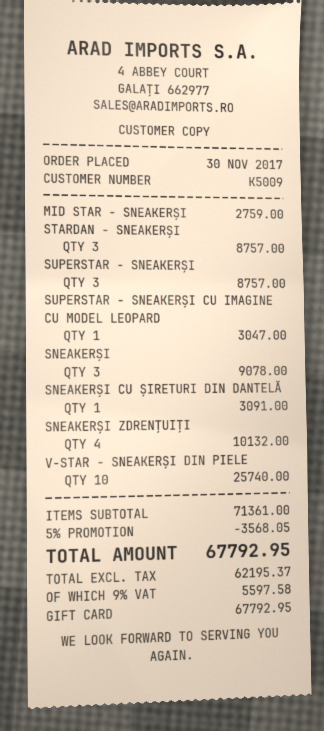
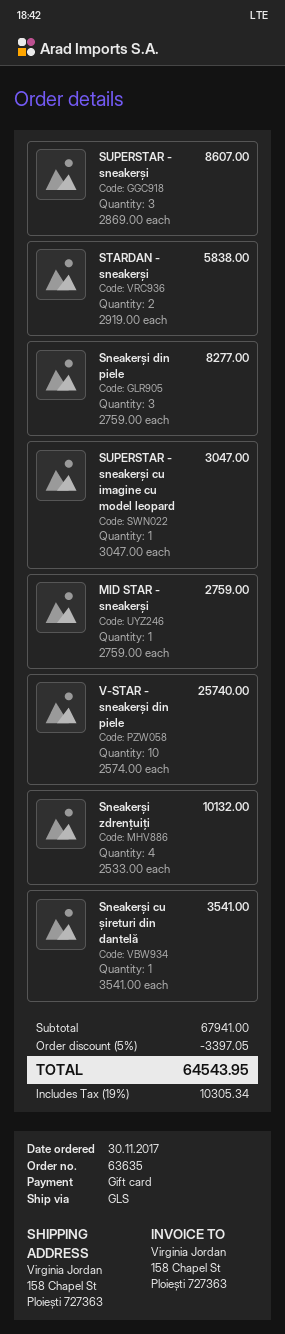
STARDAN - SNEAKERȘI: 3 for 8757.00 -> 2 for 5838.00
SUPERSTAR - SNEAKERȘI: 3 for 8757.00 -> 3 for 8607.00
SNEAKERȘI: 3 for 9078.00 -> none
SNEAKERȘI CU ȘIRETURI DIN DANTELĂ: 1 for 3091.00 -> 1 for 3541.00
Sneakerși din piele: none -> 3 for 8277.00
subtotal: 71361.00 -> 67941.00
discount: 5% = 3568.05 -> 5% = 3397.05
tax: 9% = 5597.58 -> 19% = 10305.34
total: 67792.95 -> 64543.95

